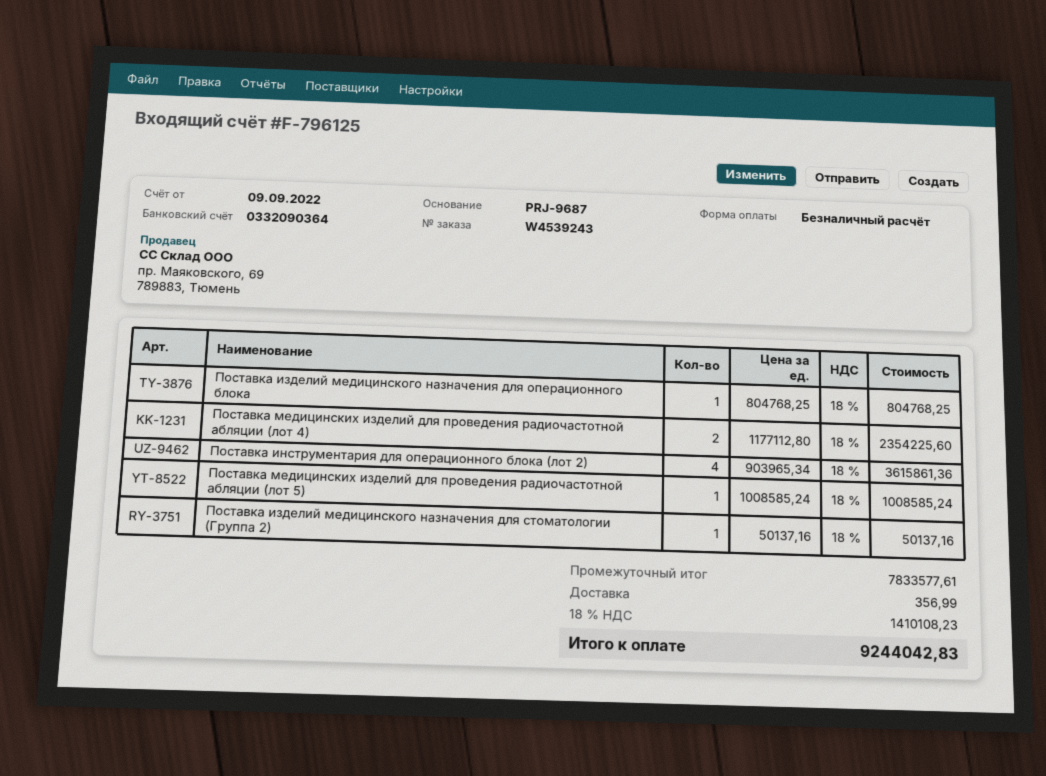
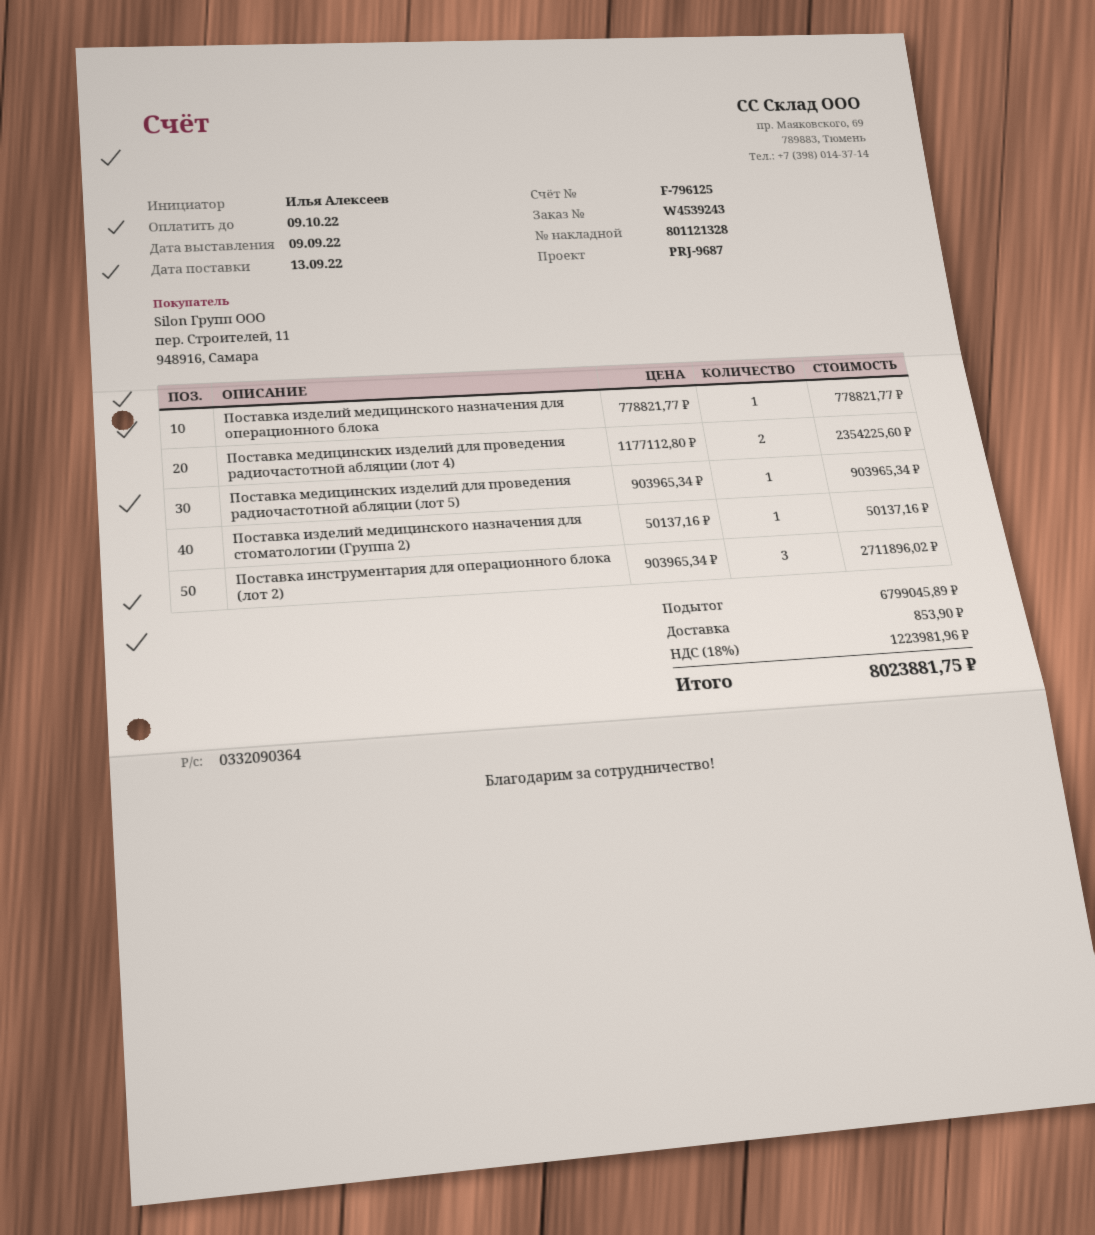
Поставка изделий медицинского назначения для операционного блока: 1 x 804768.25 = 804768.25 -> 1 x 778821.77 = 778821.77
Поставка инструментария для операционного блока (лот 2): 4 x 903965.34 = 3615861.36 -> 3 x 903965.34 = 2711896.02
Поставка медицинских изделий для проведения радиочастотной абляции (лот 5): 1 x 1008585.24 = 1008585.24 -> 1 x 903965.34 = 903965.34
subtotal: 7833577.61 -> 6799045.89
shipping: 356.99 -> 853.90
tax: 18% = 1410108.23 -> 18% = 1223981.96
total: 9244042.83 -> 8023881.75

